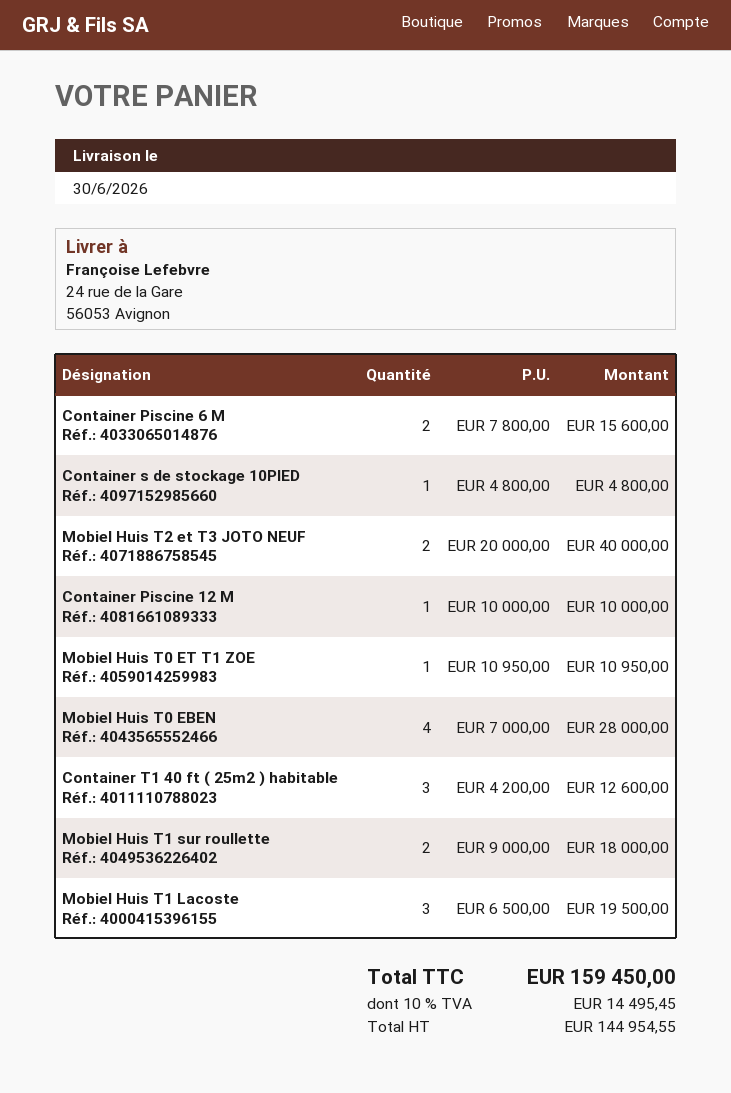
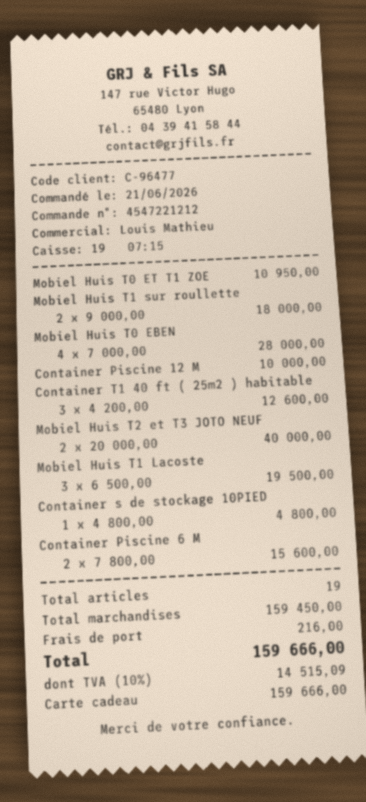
shipping: none -> 216.00
tax: 10% = 14495.45 -> 10% = 14515.09
total: 159450.00 -> 159666.00

